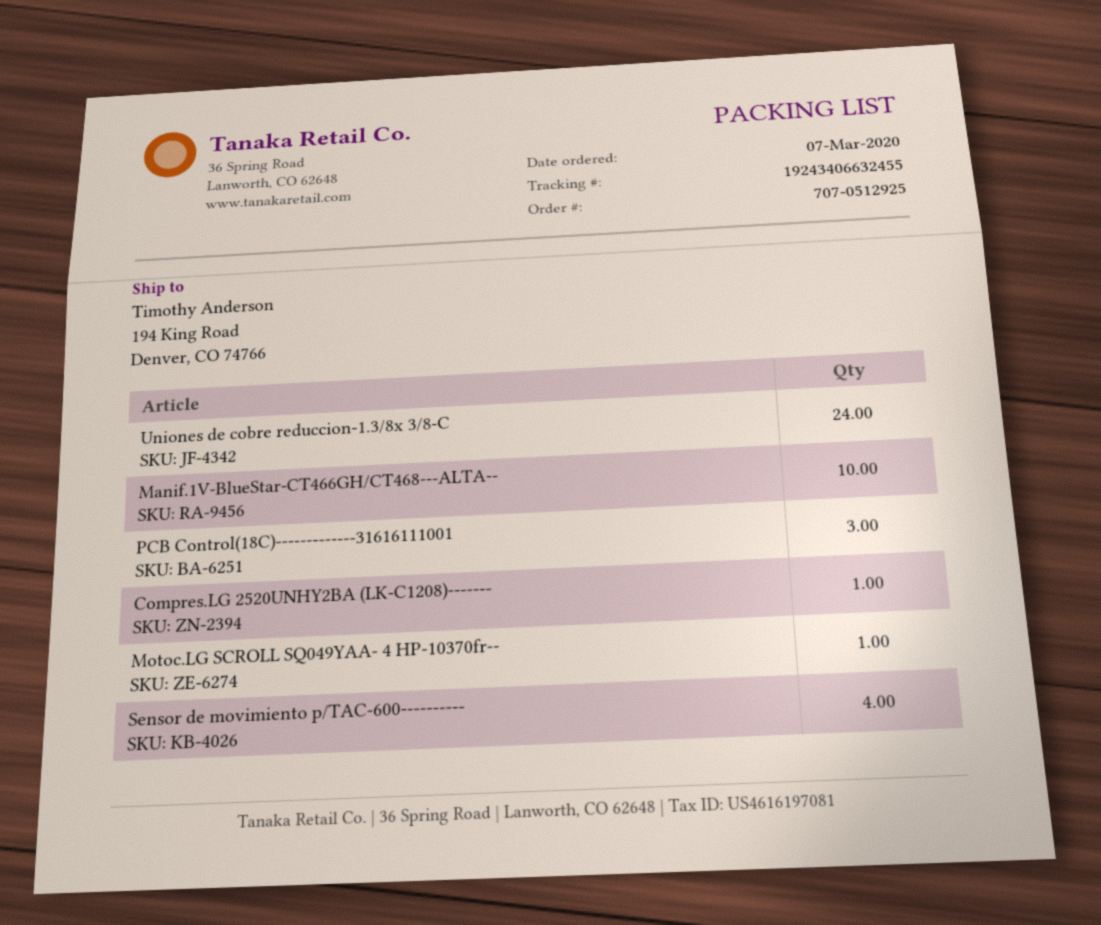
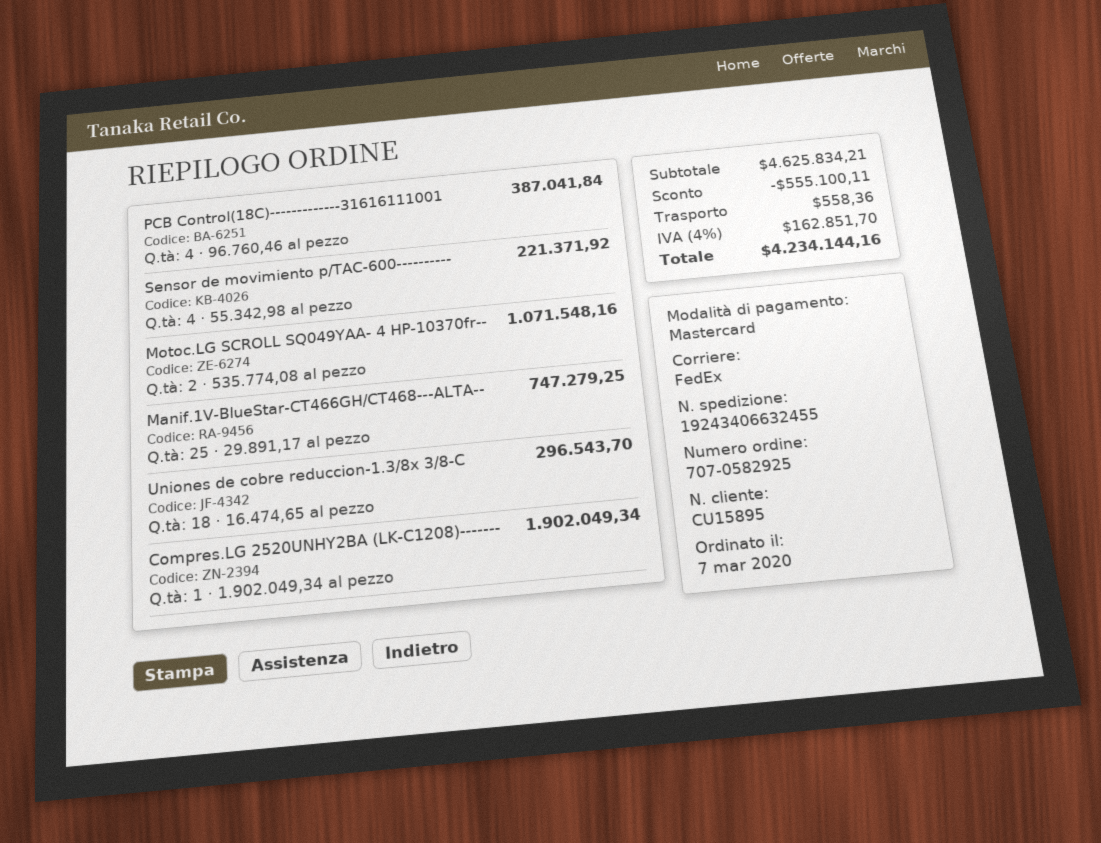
order number: 707-0512925 -> 707-0582925
Uniones de cobre reduccion-1.3/8x 3/8-C: 24 -> 18
Manif.1V-BlueStar-CT466GH/CT468---ALTA--: 10 -> 25
PCB Control(18C)-------------31616111001: 3 -> 4
Motoc.LG SCROLL SQ049YAA- 4 HP-10370fr--: 1 -> 2

